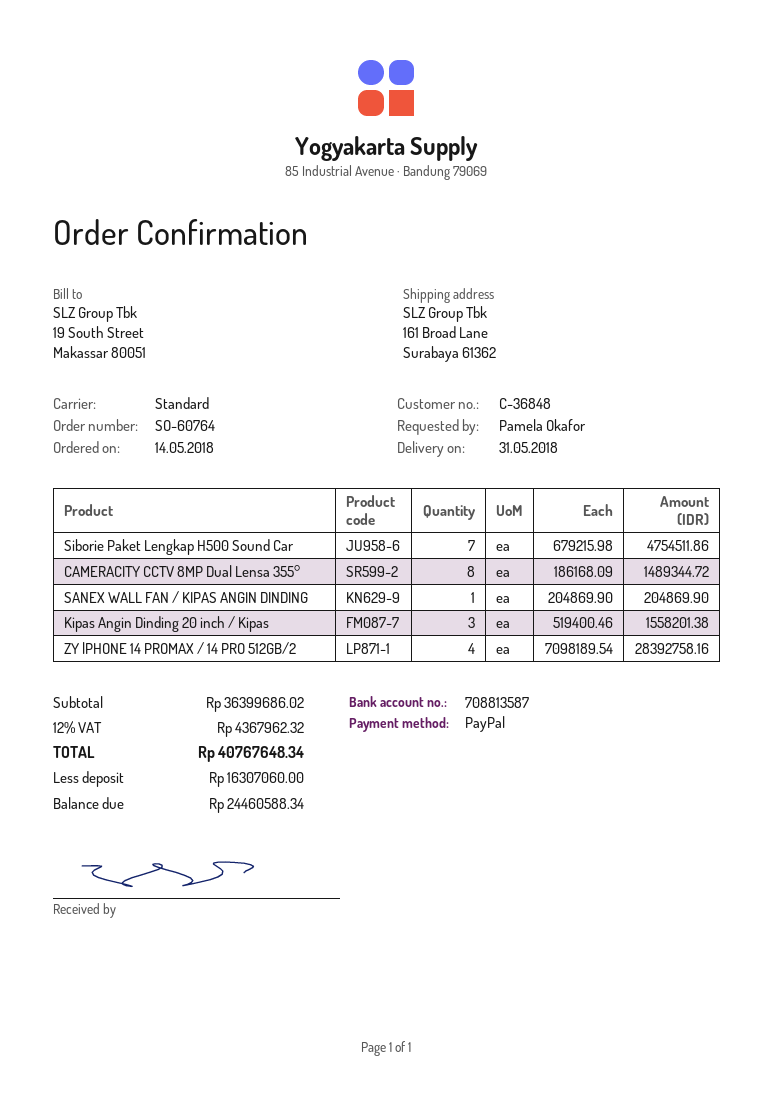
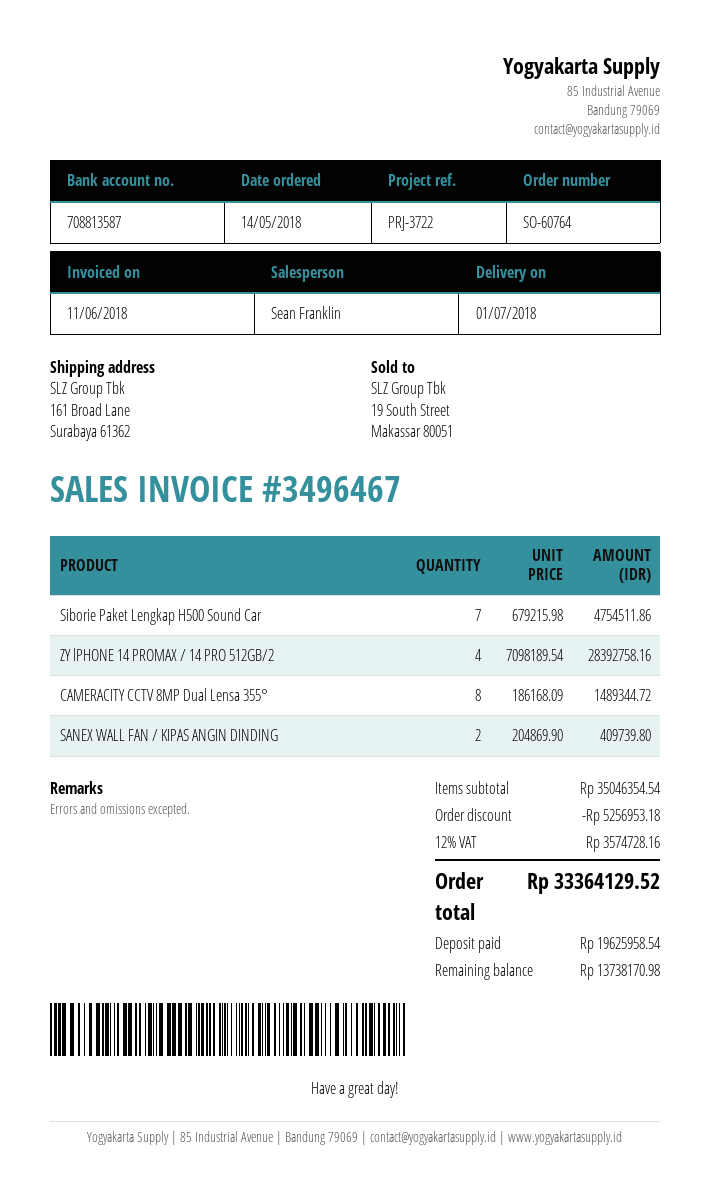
delivery date: 2018-05-31 -> 2018-07-01
SANEX WALL FAN / KIPAS ANGIN DINDING: 1 x 204869.90 = 204869.90 -> 2 x 204869.90 = 409739.80
Kipas Angin Dinding 20 inch / Kipas: 3 x 519400.46 = 1558201.38 -> none
subtotal: 36399686.02 -> 35046354.54
discount: none -> 5256953.18
tax: 12% = 4367962.32 -> 12% = 3574728.16
total: 40767648.34 -> 33364129.52
deposit: 16307060.00 -> 19625958.54
balance: 24460588.34 -> 13738170.98

